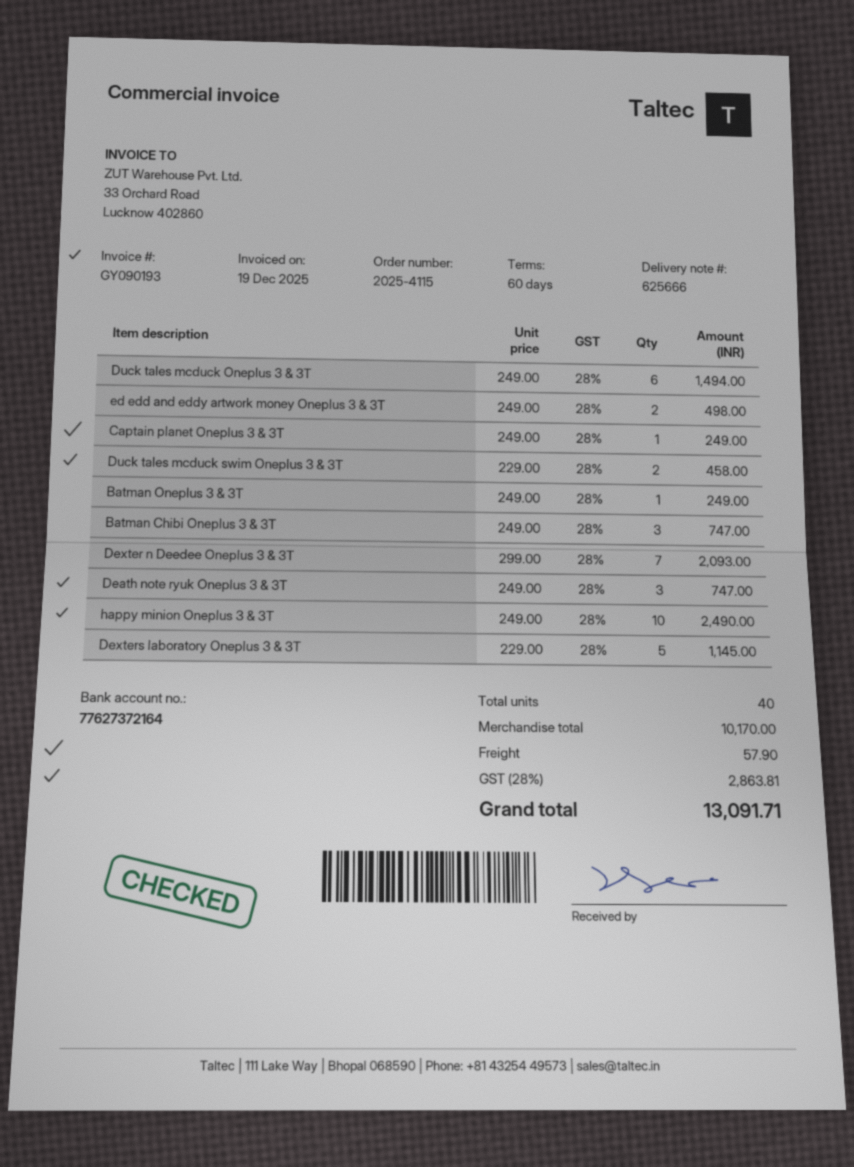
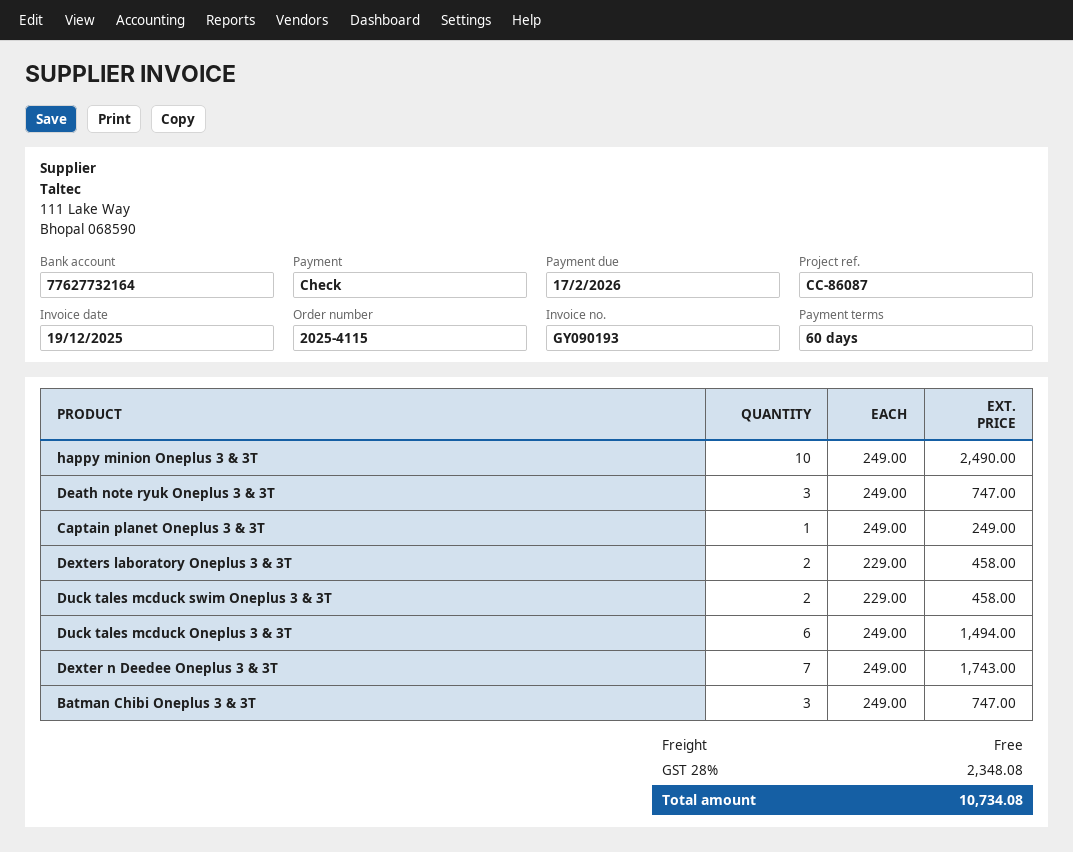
bank account: 77627372164 -> 77627732164
ed edd and eddy artwork money Oneplus 3 & 3T: 2 x 249.00 = 498.00 -> none
Batman Oneplus 3 & 3T: 1 x 249.00 = 249.00 -> none
Dexter n Deedee Oneplus 3 & 3T: 7 x 299.00 = 2093.00 -> 7 x 249.00 = 1743.00
Dexters laboratory Oneplus 3 & 3T: 5 x 229.00 = 1145.00 -> 2 x 229.00 = 458.00
shipping: 57.90 -> 0.00
tax: 28% = 2863.81 -> 28% = 2348.08
total: 13091.71 -> 10734.08

